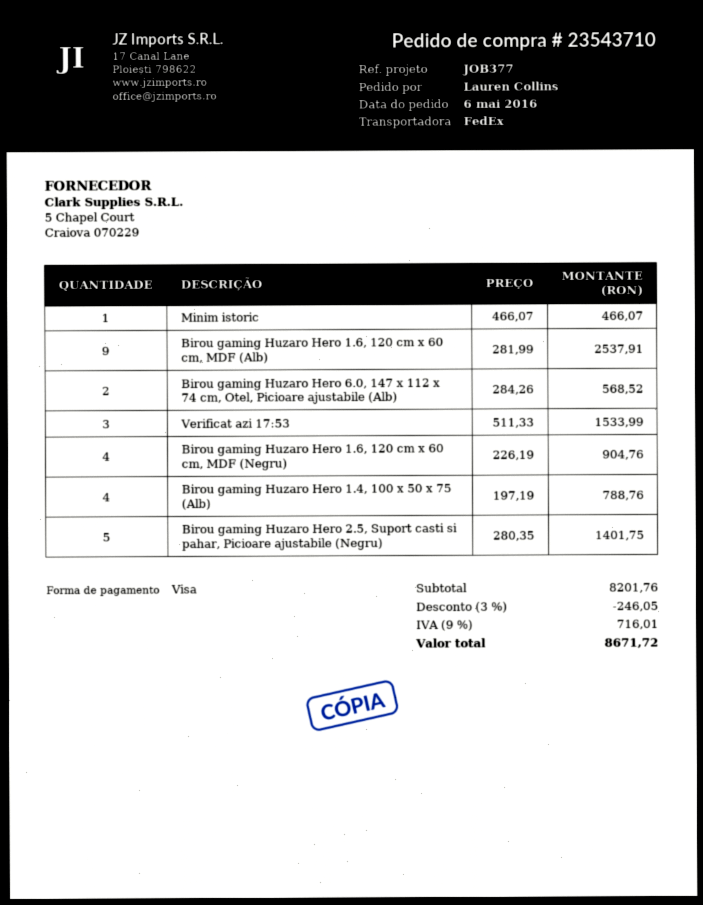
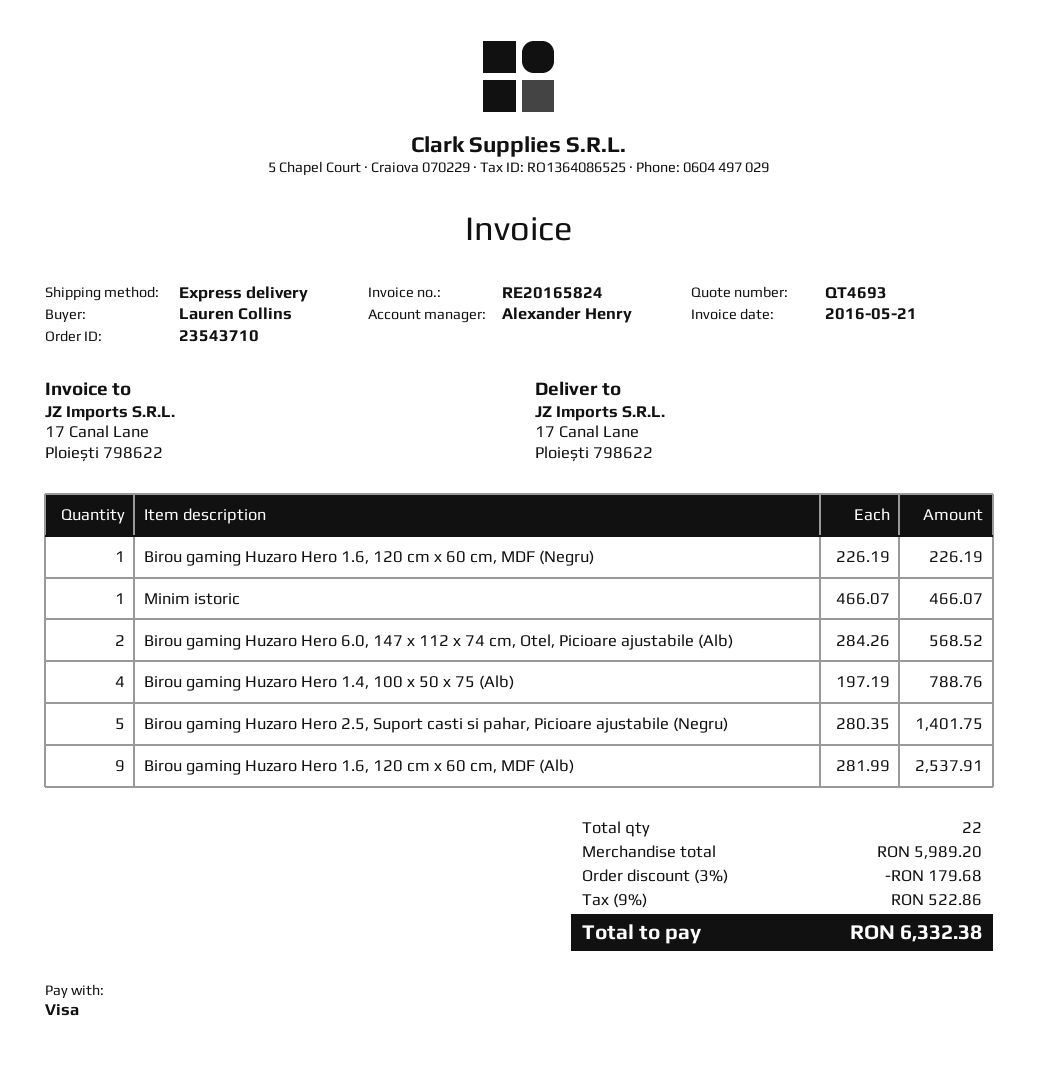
shipping method: FedEx -> express
Verificat azi 17:53: 3 x 511.33 = 1533.99 -> none
Birou gaming Huzaro Hero 1.6, 120 cm x 60 cm, MDF (Negru): 4 x 226.19 = 904.76 -> 1 x 226.19 = 226.19
subtotal: 8201.76 -> 5989.20
discount: 3% = 246.05 -> 3% = 179.68
tax: 9% = 716.01 -> 9% = 522.86
total: 8671.72 -> 6332.38

